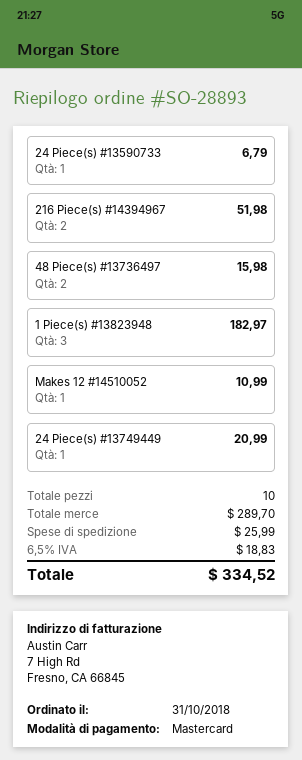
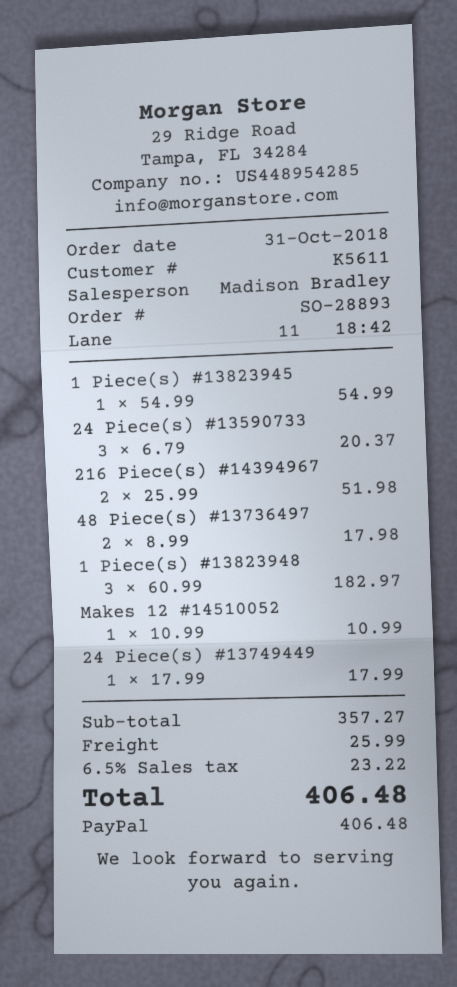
payment method: Mastercard -> PayPal
24 Piece(s) #13590733: 1 for 6.79 -> 3 for 20.37
48 Piece(s) #13736497: 2 for 15.98 -> 2 for 17.98
24 Piece(s) #13749449: 1 for 20.99 -> 1 for 17.99
1 Piece(s) #13823945: none -> 1 for 54.99
subtotal: 289.70 -> 357.27
tax: 6.5% = 18.83 -> 6.5% = 23.22
total: 334.52 -> 406.48

